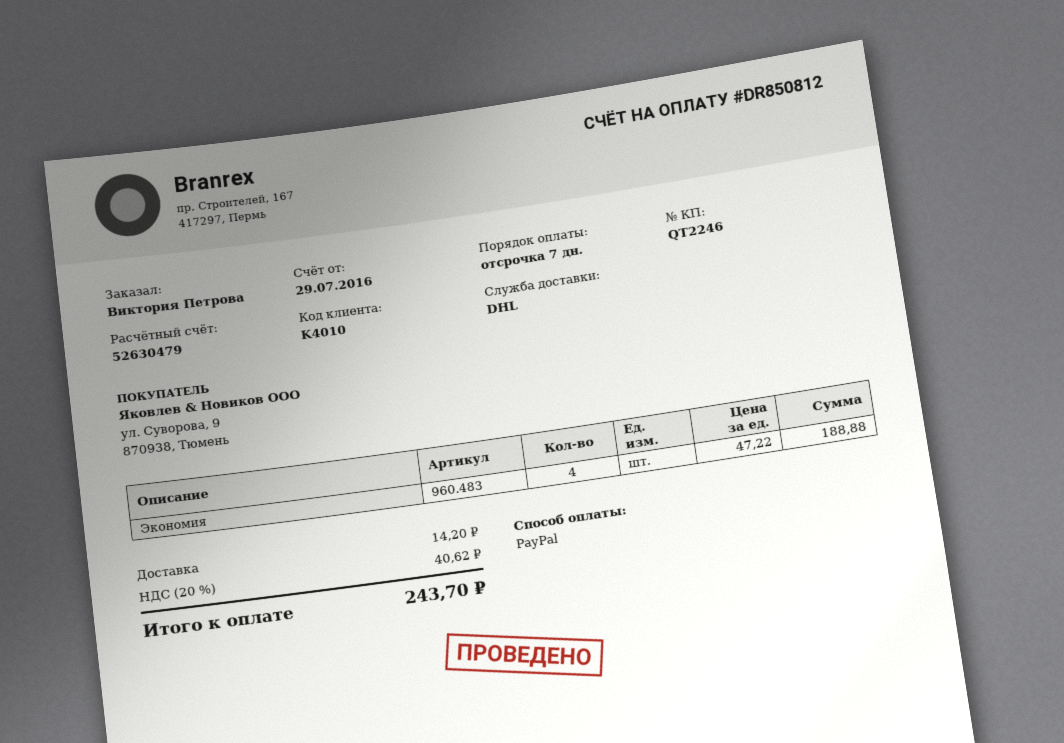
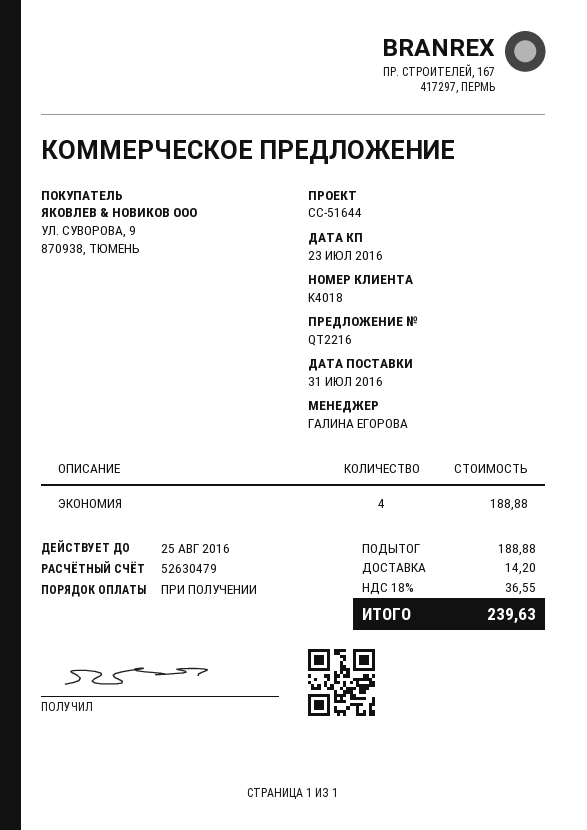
quote number: QT2246 -> QT2216
payment terms: 7 days -> on receipt
customer number: K4010 -> K4018
tax: 20% = 40.62 -> 18% = 36.55
total: 243.70 -> 239.63

